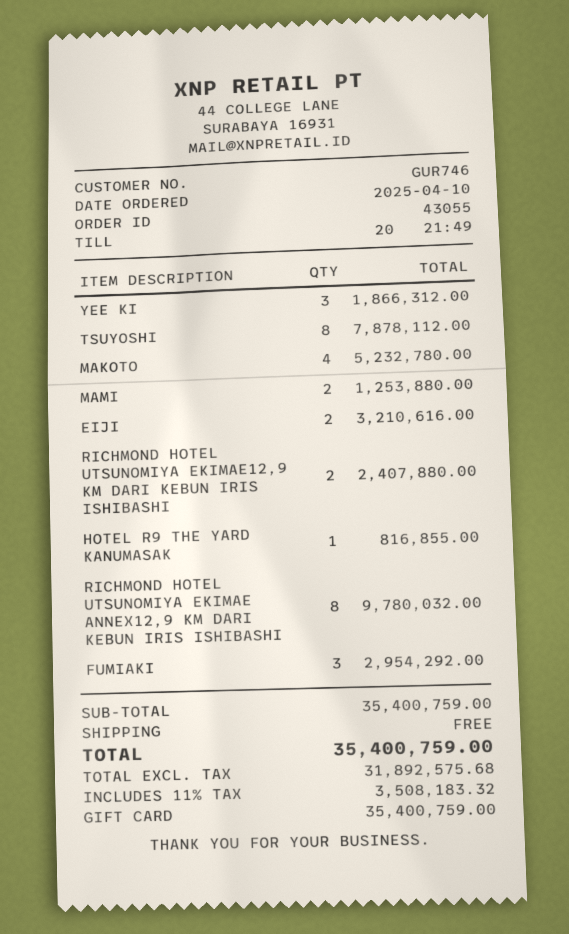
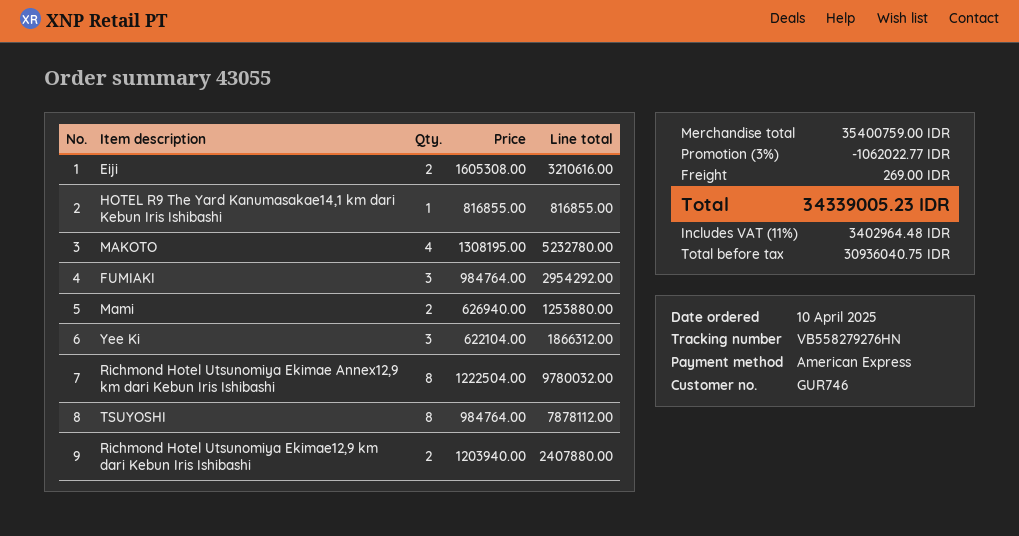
payment method: gift card -> American Express
discount: none -> 3% = 1062022.77
shipping: 0.00 -> 269.00
net: 31892575.68 -> 30936040.75
tax: 11% = 3508183.32 -> 11% = 3402964.48
total: 35400759.00 -> 34339005.23

